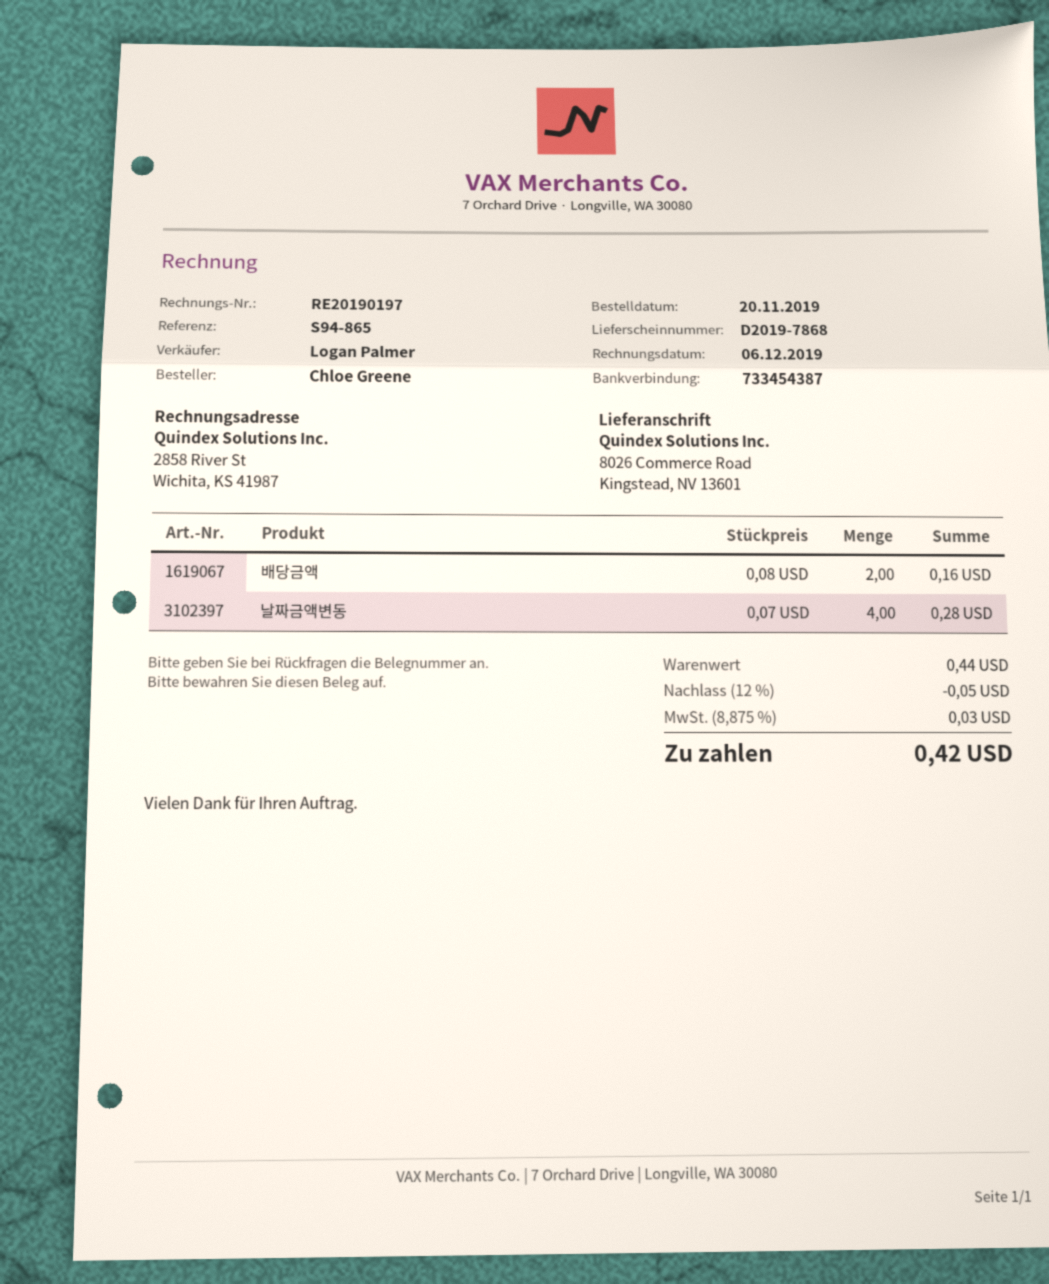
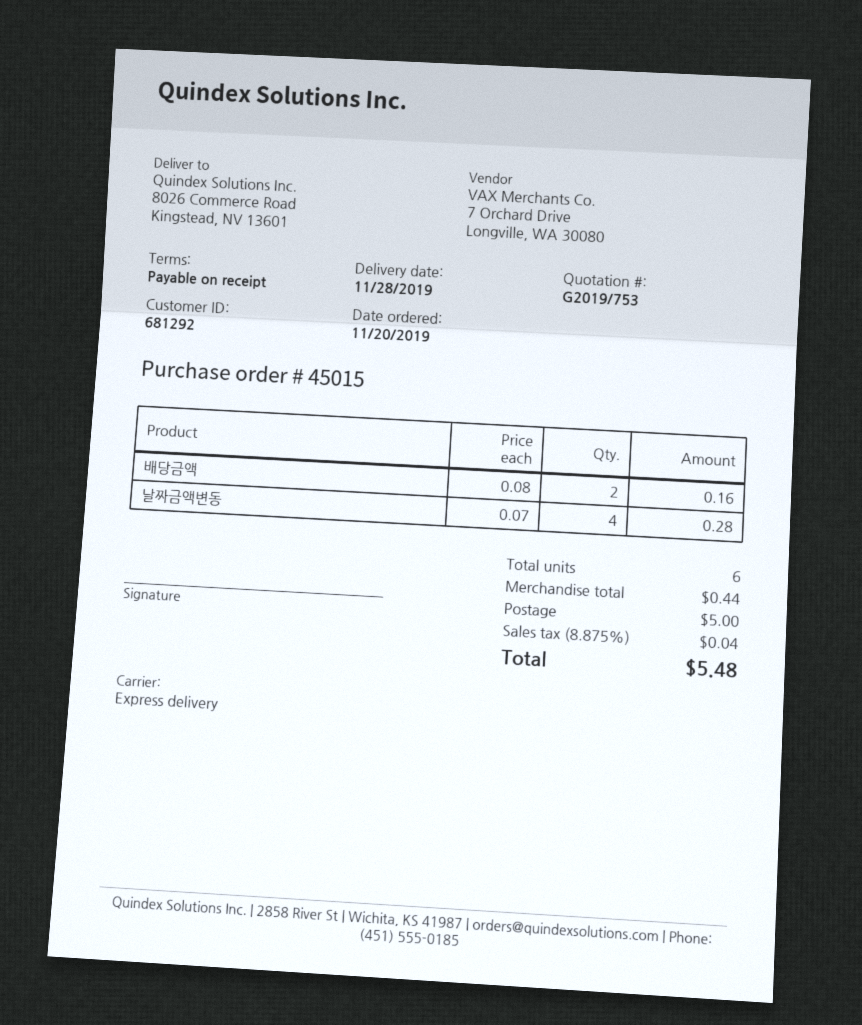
discount: 12% = 0.05 -> none
shipping: none -> 5.00
tax: 8.875% = 0.03 -> 8.875% = 0.04
total: 0.42 -> 5.48

